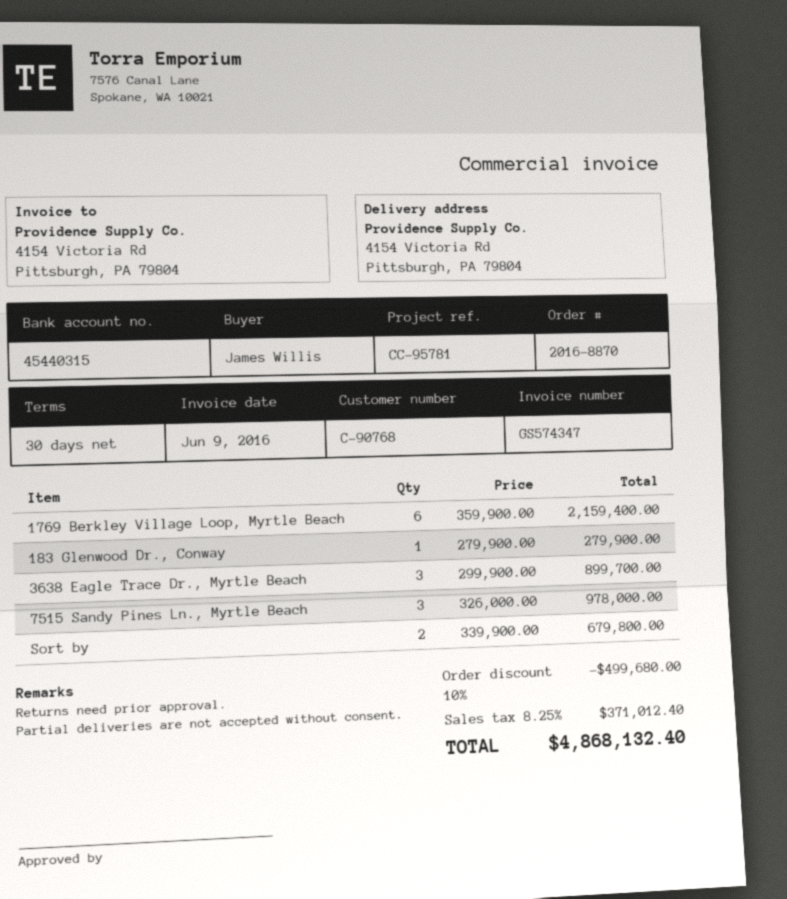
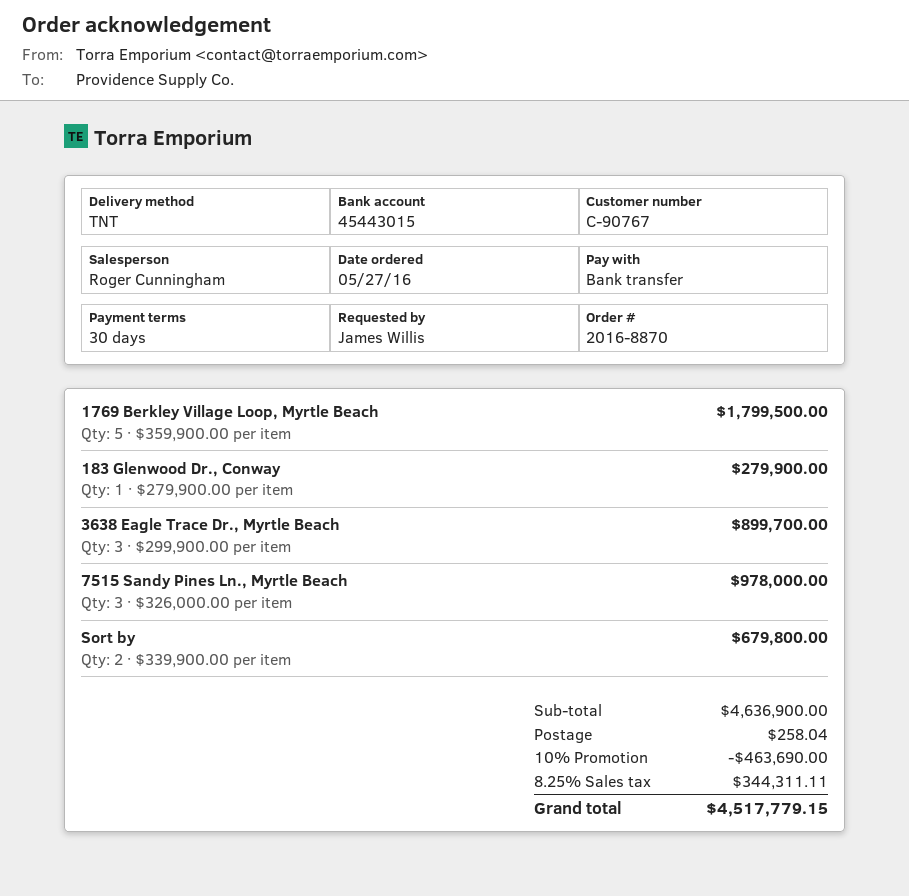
customer number: C-90768 -> C-90767
bank account: 45440315 -> 45443015
1769 Berkley Village Loop, Myrtle Beach: 6 x 359900.00 = 2159400.00 -> 5 x 359900.00 = 1799500.00
discount: 10% = 499680.00 -> 10% = 463690.00
shipping: none -> 258.04
tax: 8.25% = 371012.40 -> 8.25% = 344311.11
total: 4868132.40 -> 4517779.15

